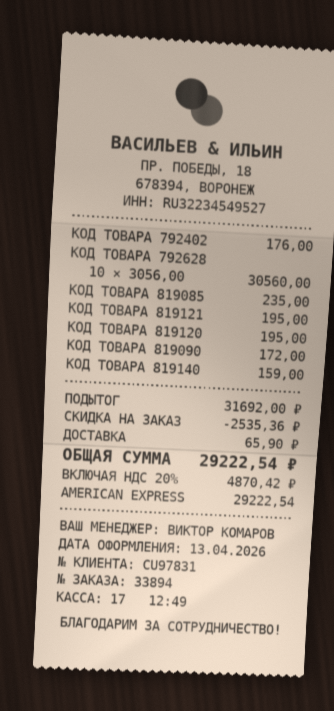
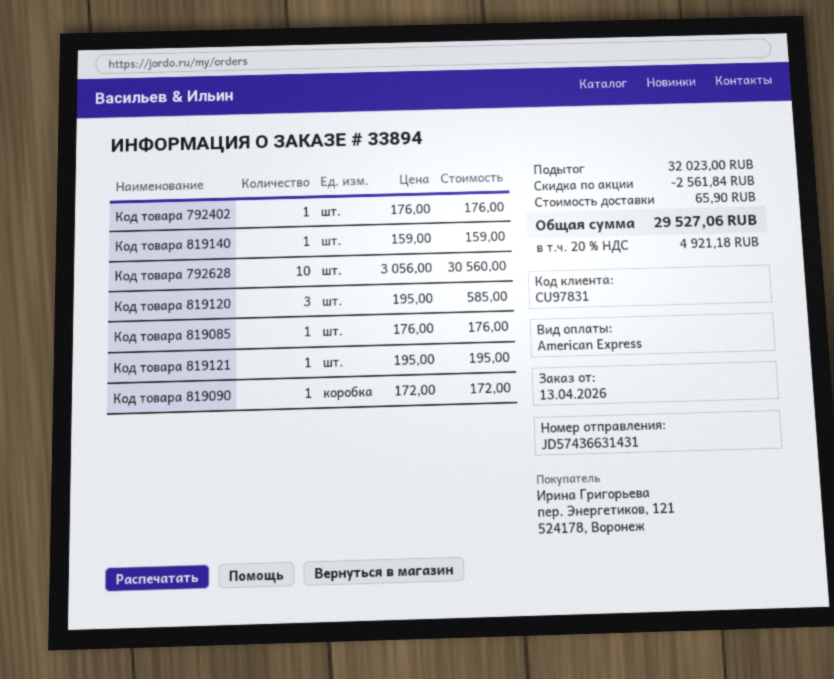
КОД ТОВАРА 819085: 1 x 235.00 = 235.00 -> 1 x 176.00 = 176.00
КОД ТОВАРА 819120: 1 x 195.00 = 195.00 -> 3 x 195.00 = 585.00
subtotal: 31692.00 -> 32023.00
discount: 2535.36 -> 2561.84
tax: 20% = 4870.42 -> 20% = 4921.18
total: 29222.54 -> 29527.06

